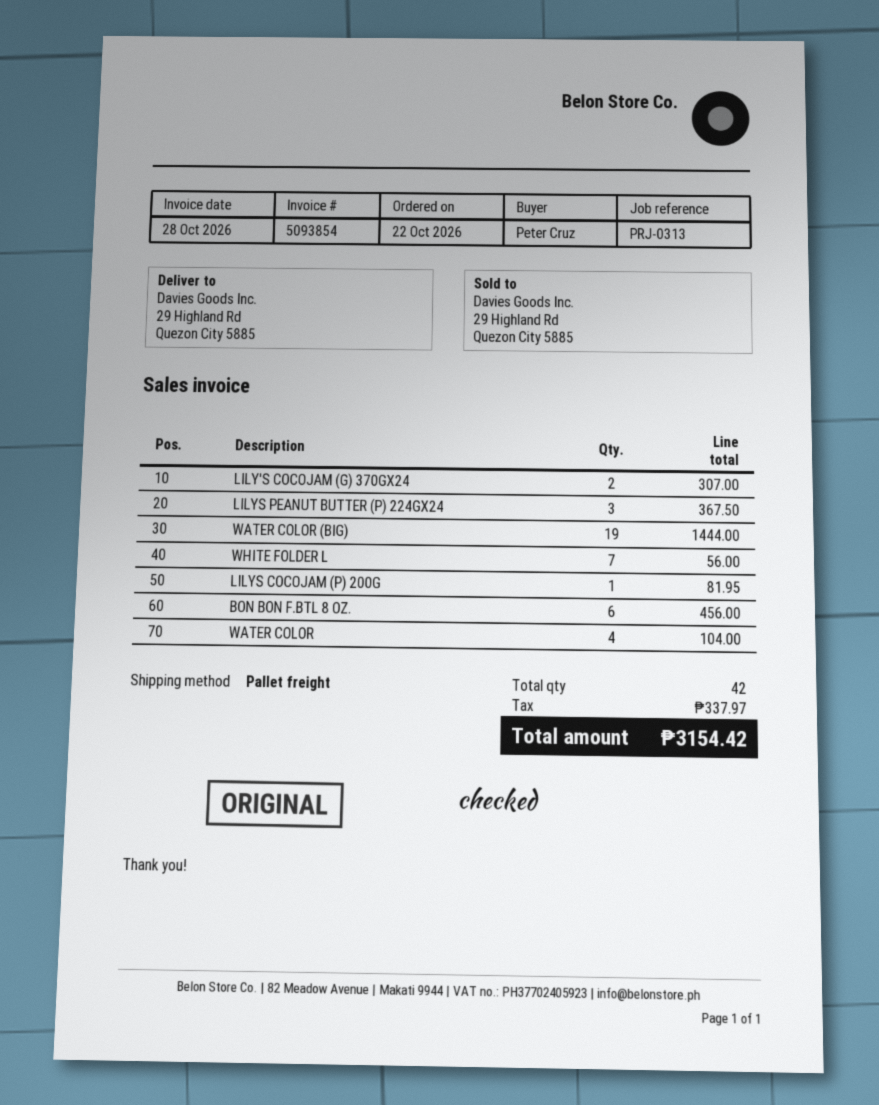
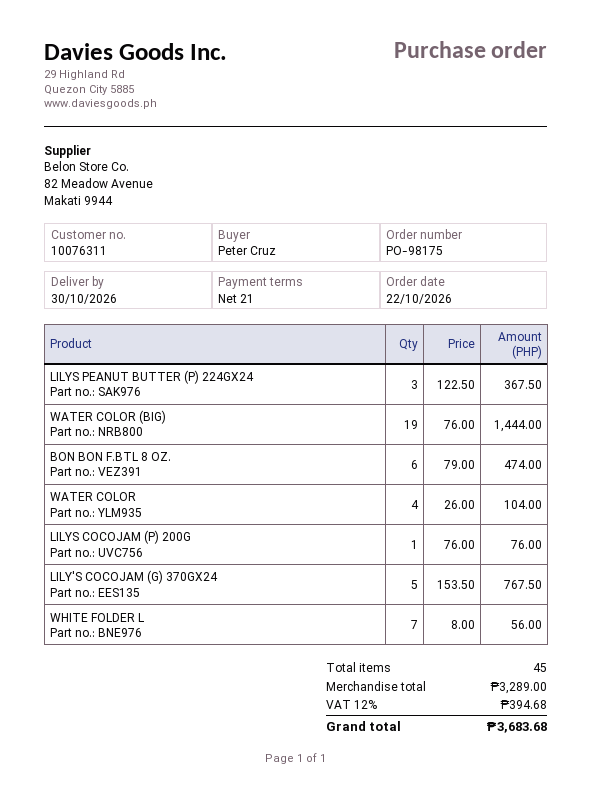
LILY'S COCOJAM (G) 370GX24: 2 for 307.00 -> 5 for 767.50
LILYS COCOJAM (P) 200G: 1 for 81.95 -> 1 for 76.00
BON BON F.BTL 8 OZ.: 6 for 456.00 -> 6 for 474.00
total quantity: 42 -> 45
tax: 337.97 -> 394.68
total: 3154.42 -> 3683.68

